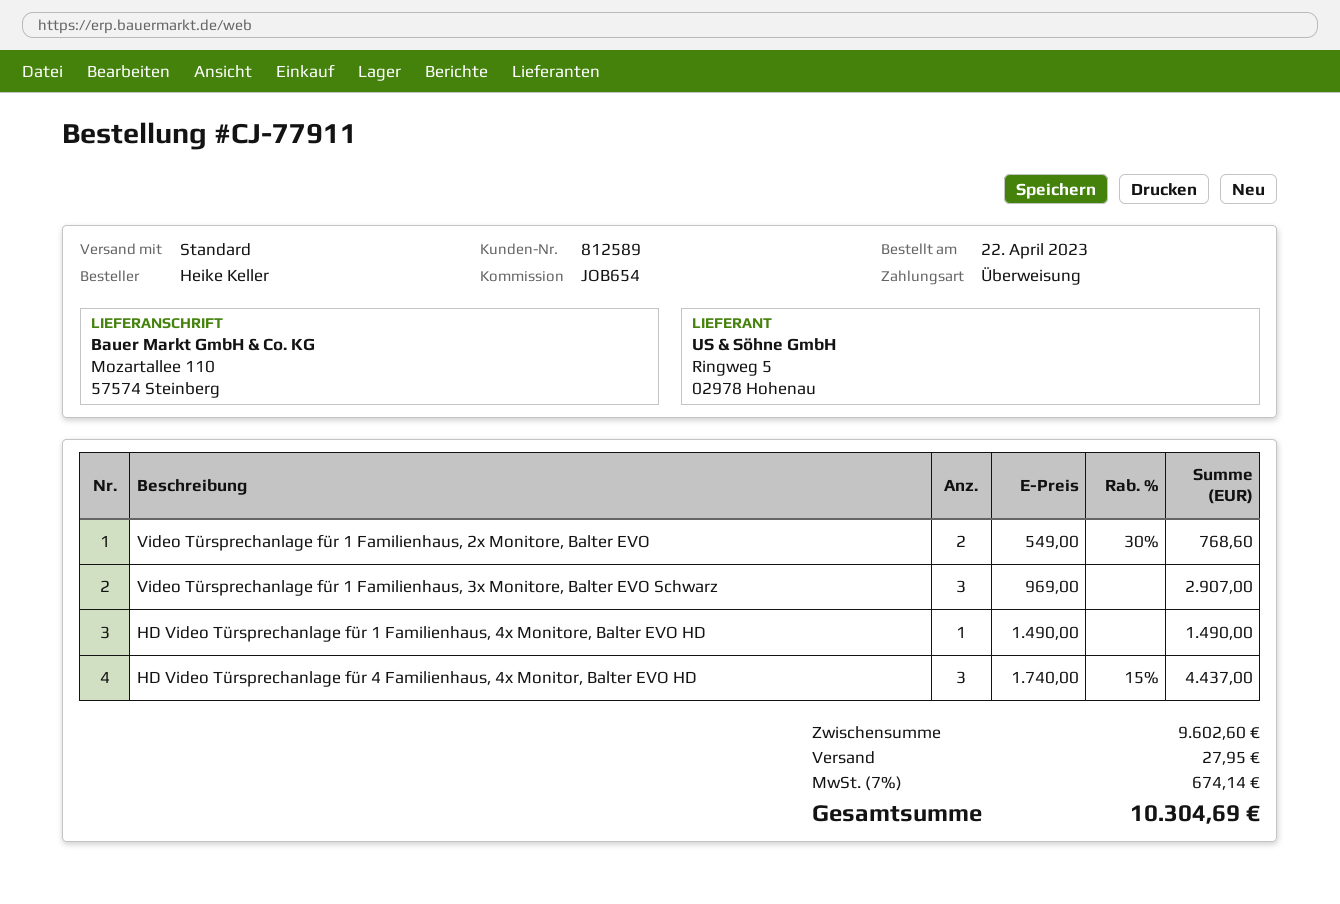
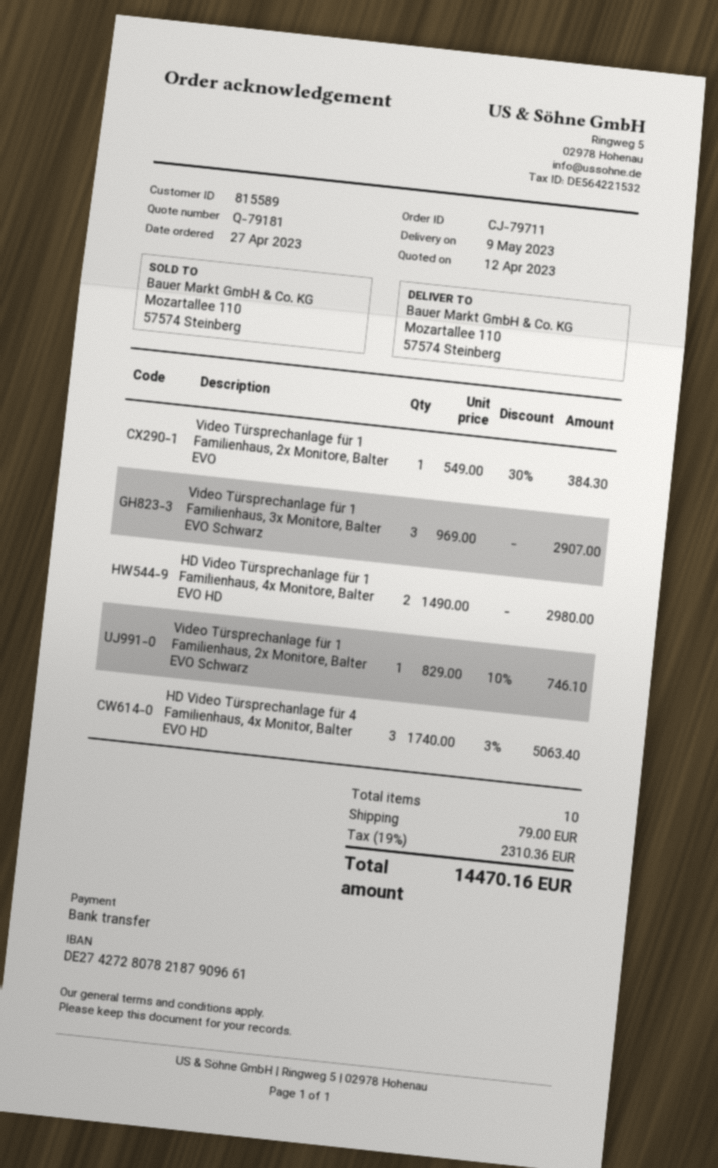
order number: CJ-77911 -> CJ-79711
order date: 2023-04-22 -> 2023-04-27
customer number: 812589 -> 815589
Video Türsprechanlage für 1 Familienhaus, 2x Monitore, Balter EVO: 2 x 549.00 - 30% = 768.60 -> 1 x 549.00 - 30% = 384.30
HD Video Türsprechanlage für 1 Familienhaus, 4x Monitore, Balter EVO HD: 1 x 1490.00 = 1490.00 -> 2 x 1490.00 = 2980.00
HD Video Türsprechanlage für 4 Familienhaus, 4x Monitor, Balter EVO HD: 3 x 1740.00 - 15% = 4437.00 -> 3 x 1740.00 - 3% = 5063.40
Video Türsprechanlage für 1 Familienhaus, 2x Monitore, Balter EVO Schwarz: none -> 1 x 829.00 - 10% = 746.10
shipping: 27.95 -> 79.00
tax: 7% = 674.14 -> 19% = 2310.36
total: 10304.69 -> 14470.16

